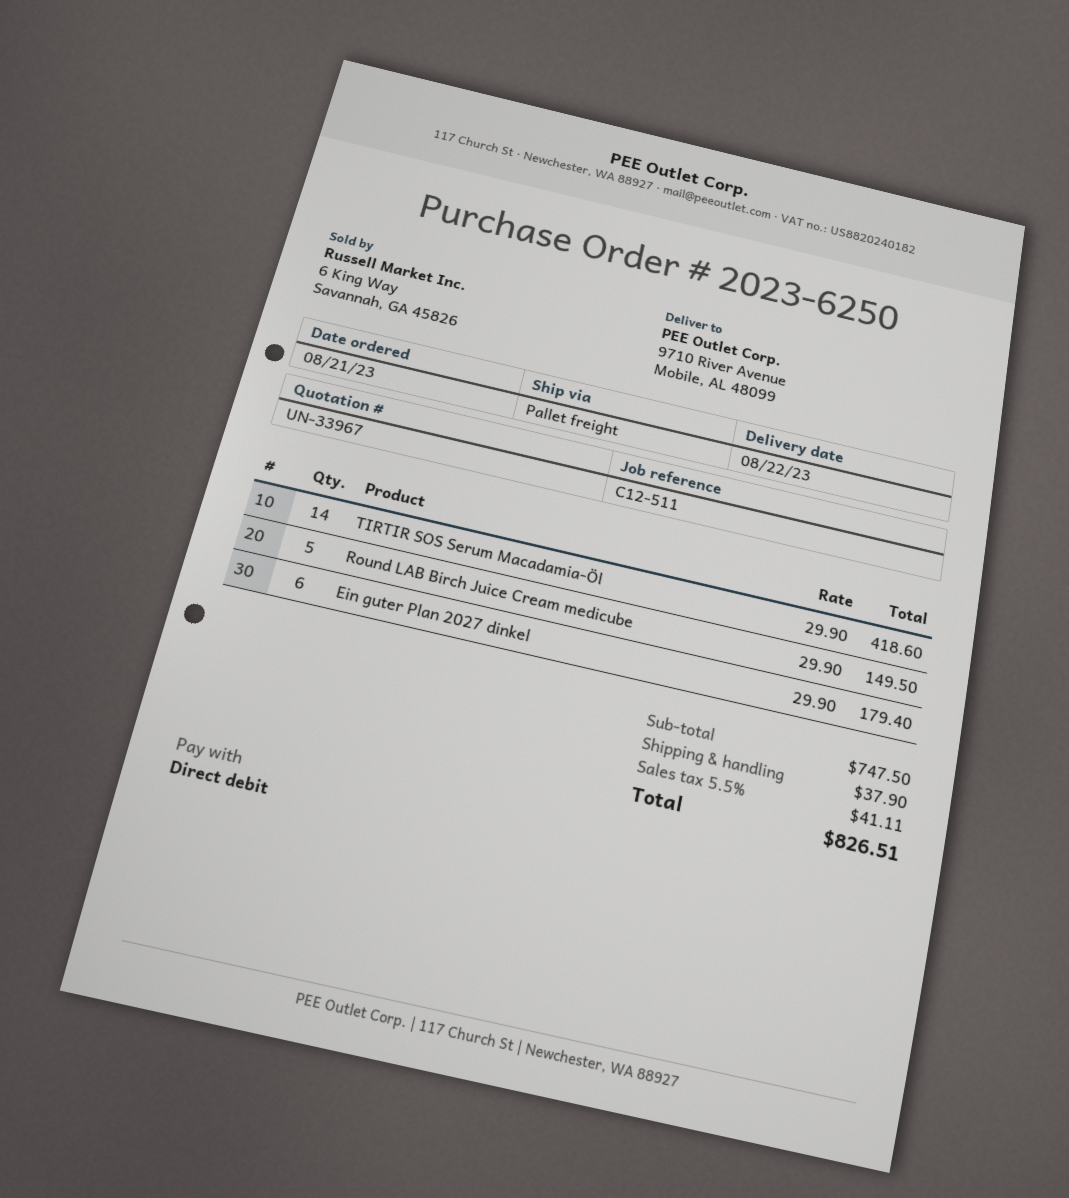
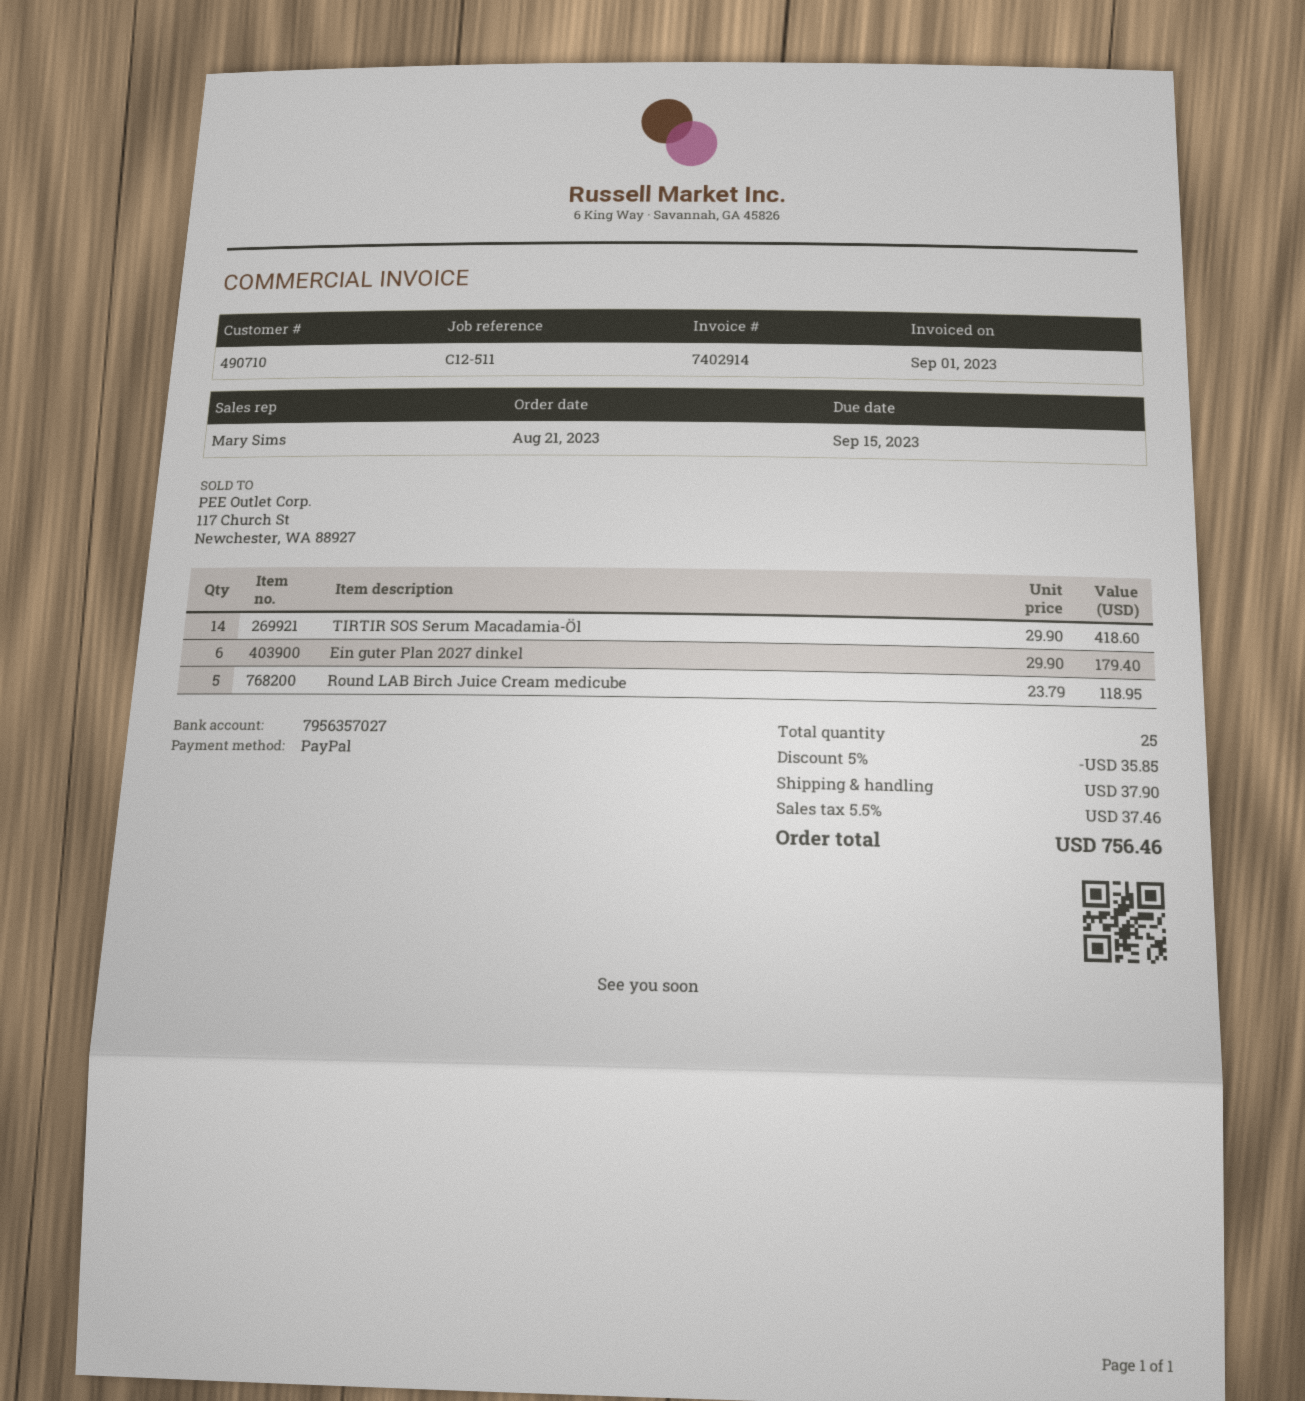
payment method: direct debit -> PayPal
Round LAB Birch Juice Cream medicube: 5 x 29.90 = 149.50 -> 5 x 23.79 = 118.95
discount: none -> 5% = 35.85
tax: 5.5% = 41.11 -> 5.5% = 37.46
total: 826.51 -> 756.46

